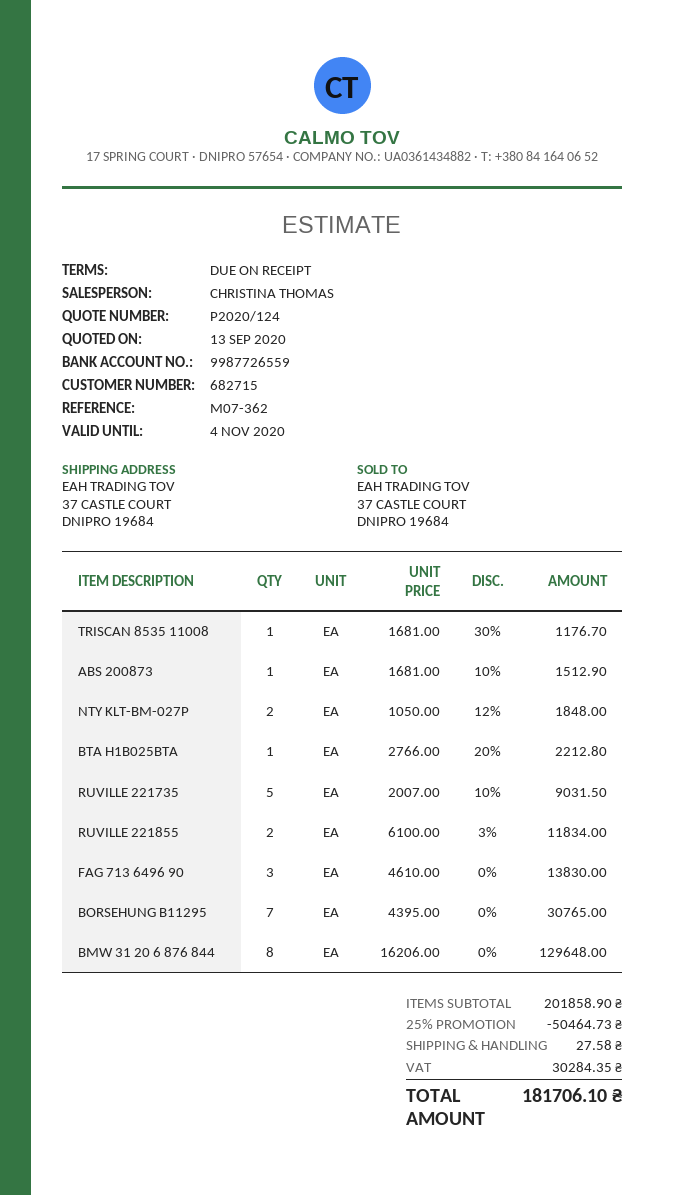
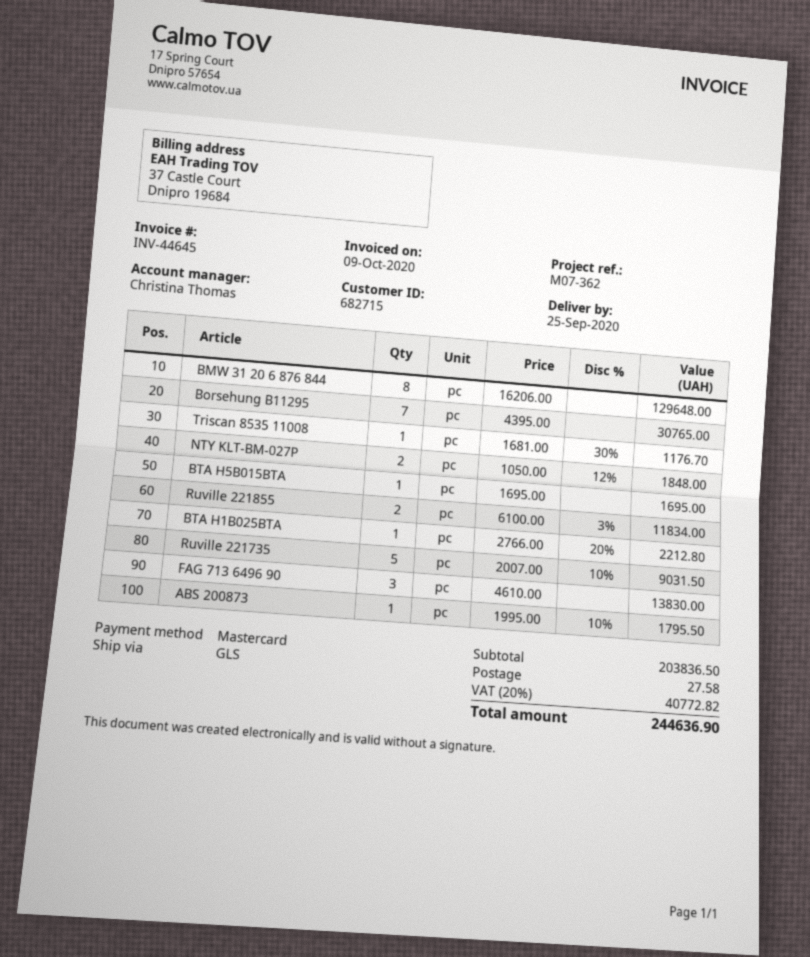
ABS 200873: 1 x 1681.00 - 10% = 1512.90 -> 1 x 1995.00 - 10% = 1795.50
BTA H5B015BTA: none -> 1 x 1695.00 = 1695.00
subtotal: 201858.90 -> 203836.50
discount: 25% = 50464.73 -> none
tax: 30284.35 -> 40772.82
total: 181706.10 -> 244636.90

